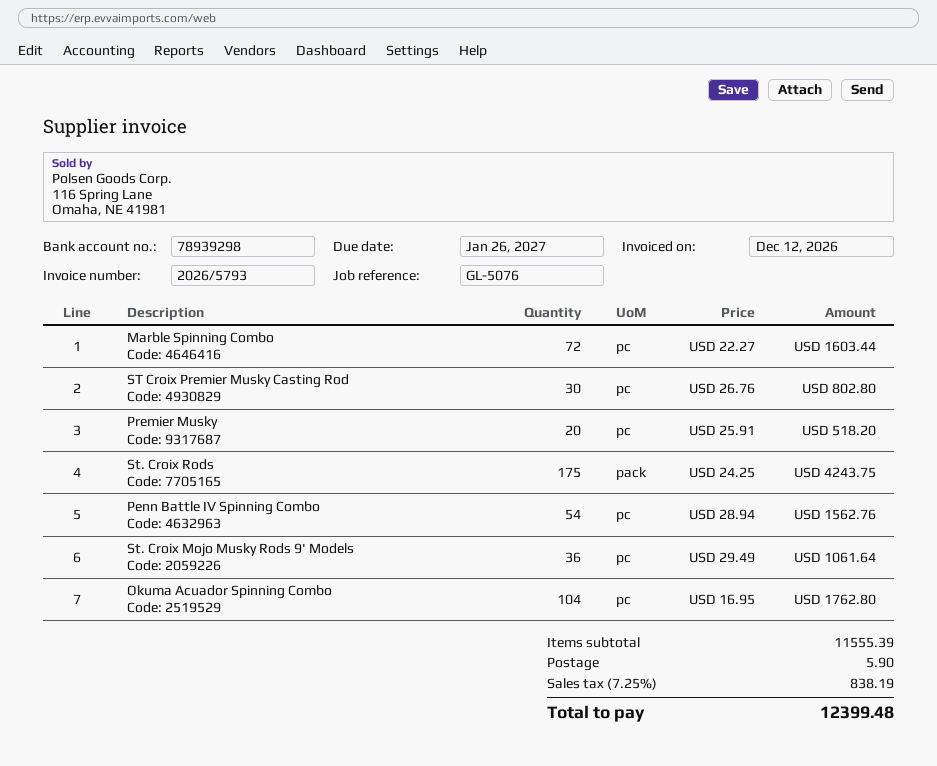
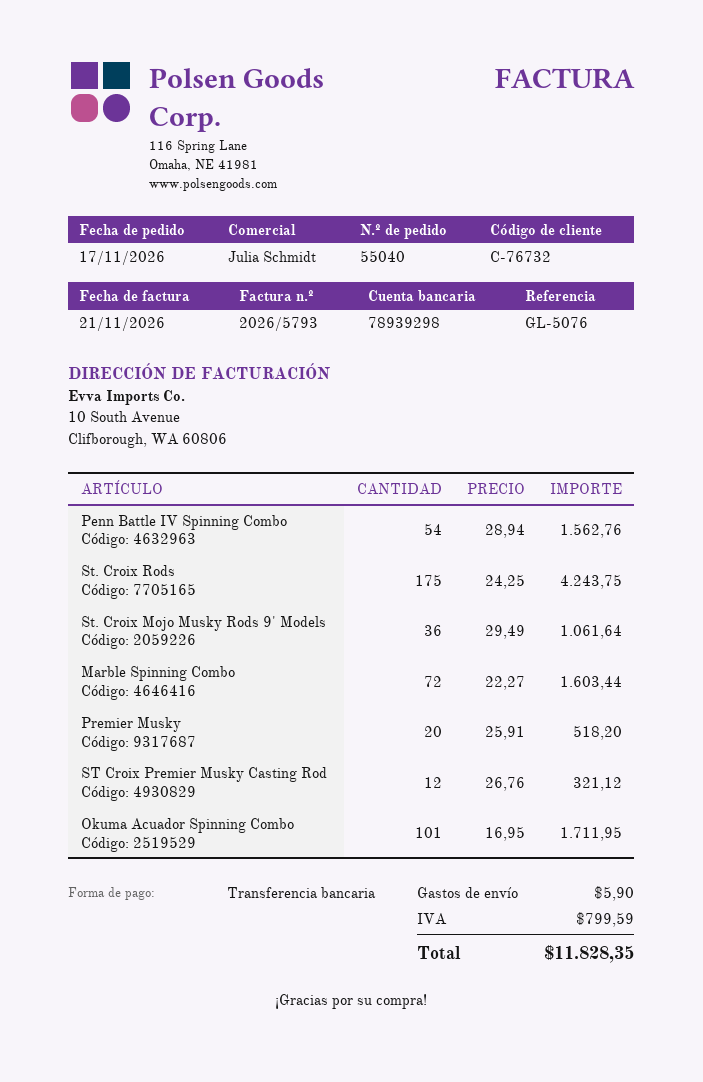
invoice date: 2026-12-12 -> 2026-11-21
ST Croix Premier Musky Casting Rod: 30 x 26.76 = 802.80 -> 12 x 26.76 = 321.12
Okuma Acuador Spinning Combo: 104 x 16.95 = 1762.80 -> 101 x 16.95 = 1711.95
tax: 838.19 -> 799.59
total: 12399.48 -> 11828.35

